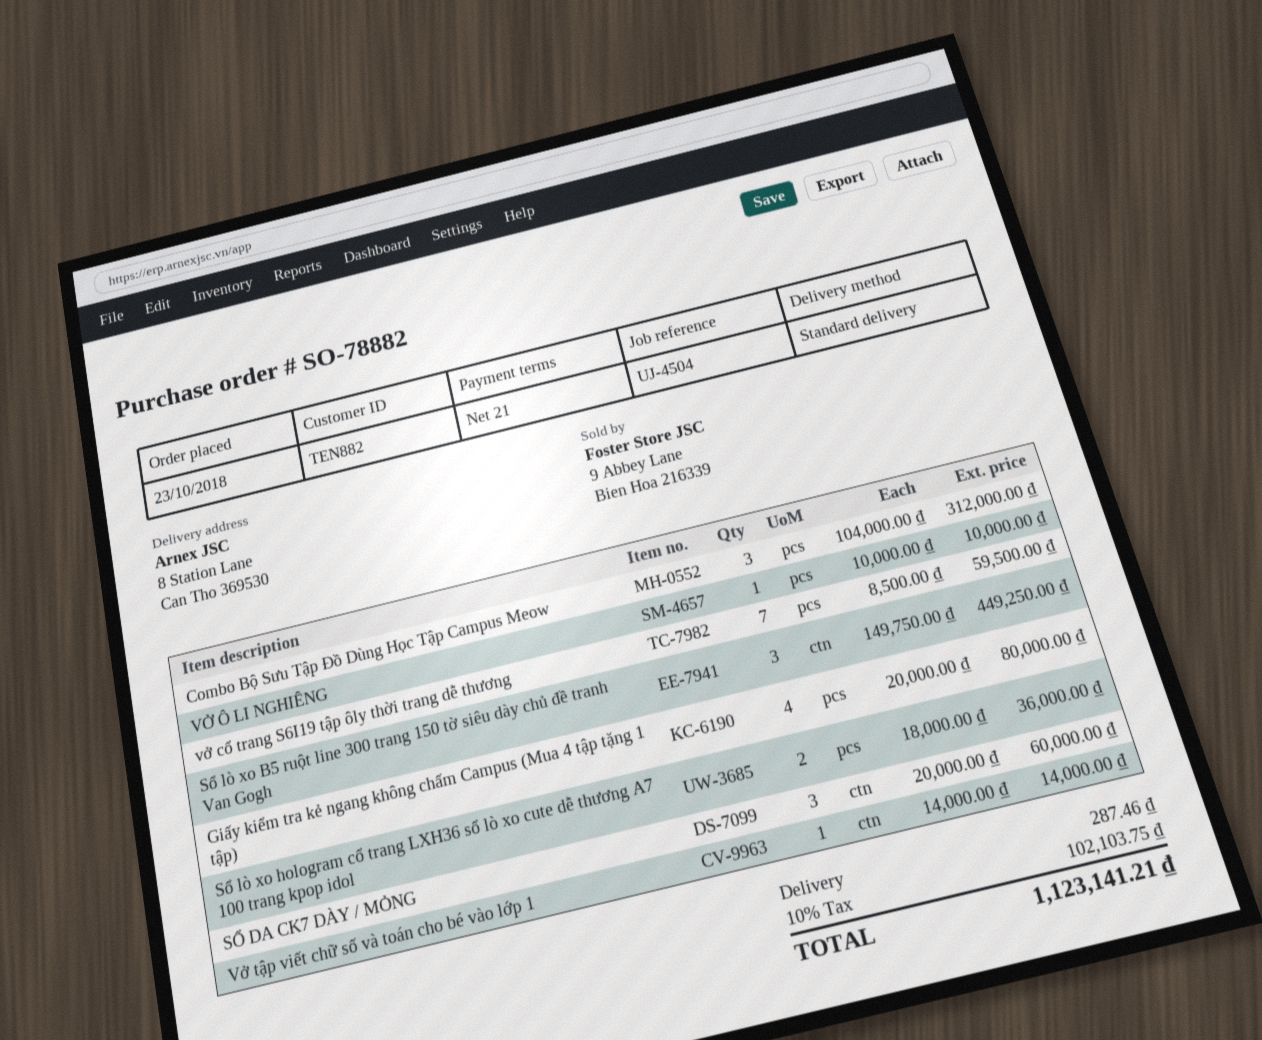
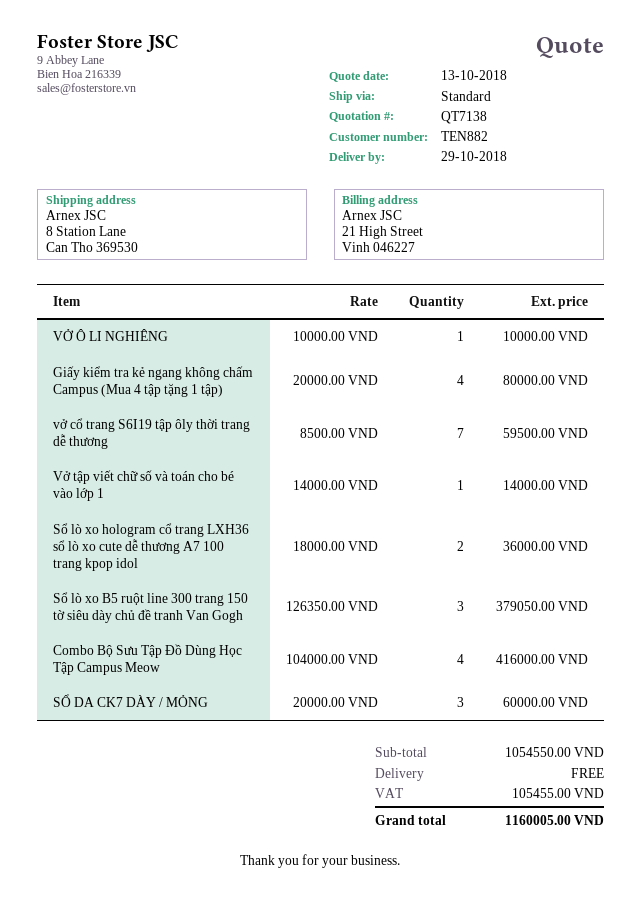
Combo Bộ Sưu Tập Đồ Dùng Học Tập Campus Meow: 3 x 104000.00 = 312000.00 -> 4 x 104000.00 = 416000.00
Sổ lò xo B5 ruột line 300 trang 150 tờ siêu dày chủ đề tranh Van Gogh: 3 x 149750.00 = 449250.00 -> 3 x 126350.00 = 379050.00
shipping: 287.46 -> 0.00
tax: 102103.75 -> 105455.00
total: 1123141.21 -> 1160005.00

